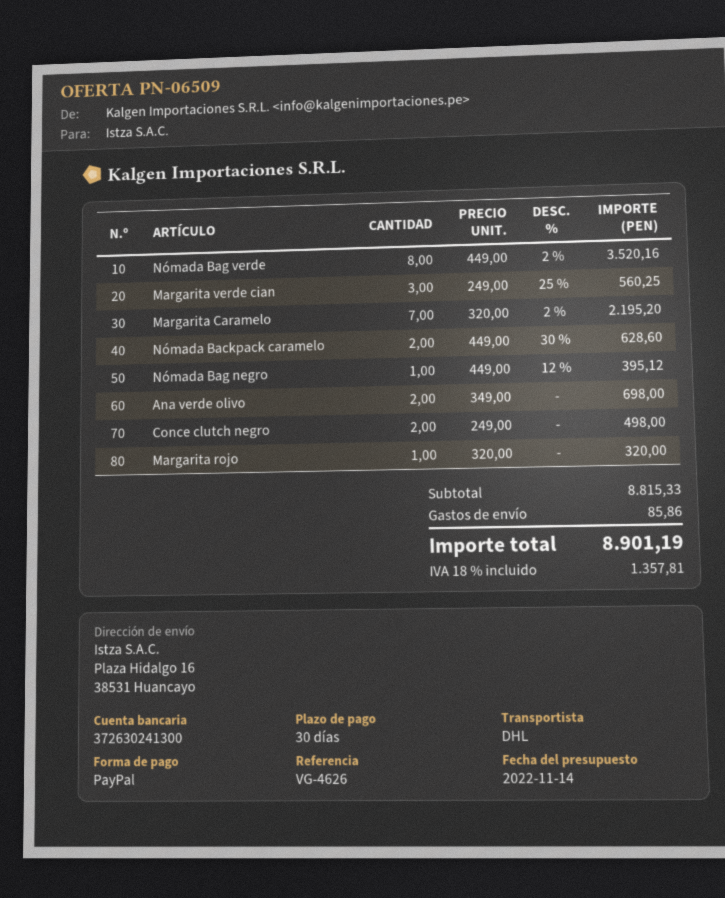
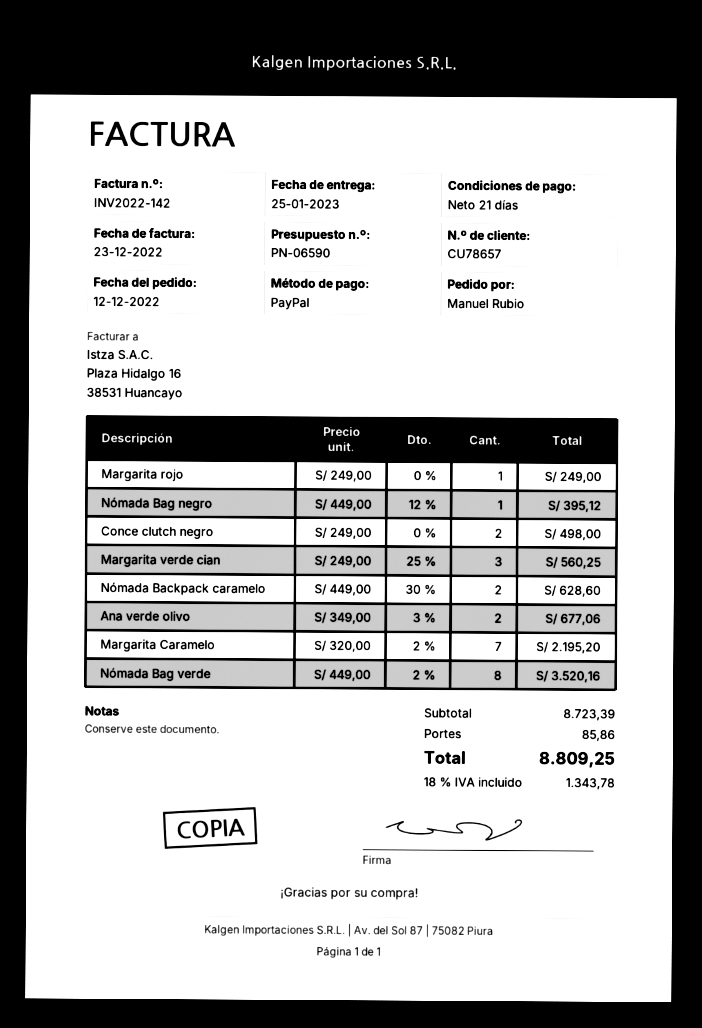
quote number: PN-06509 -> PN-06590
payment terms: 30 days -> 21 days
Ana verde olivo: 2 x 349.00 = 698.00 -> 2 x 349.00 - 3% = 677.06
Margarita rojo: 1 x 320.00 = 320.00 -> 1 x 249.00 = 249.00
subtotal: 8815.33 -> 8723.39
tax: 18% = 1357.81 -> 18% = 1343.78
total: 8901.19 -> 8809.25

